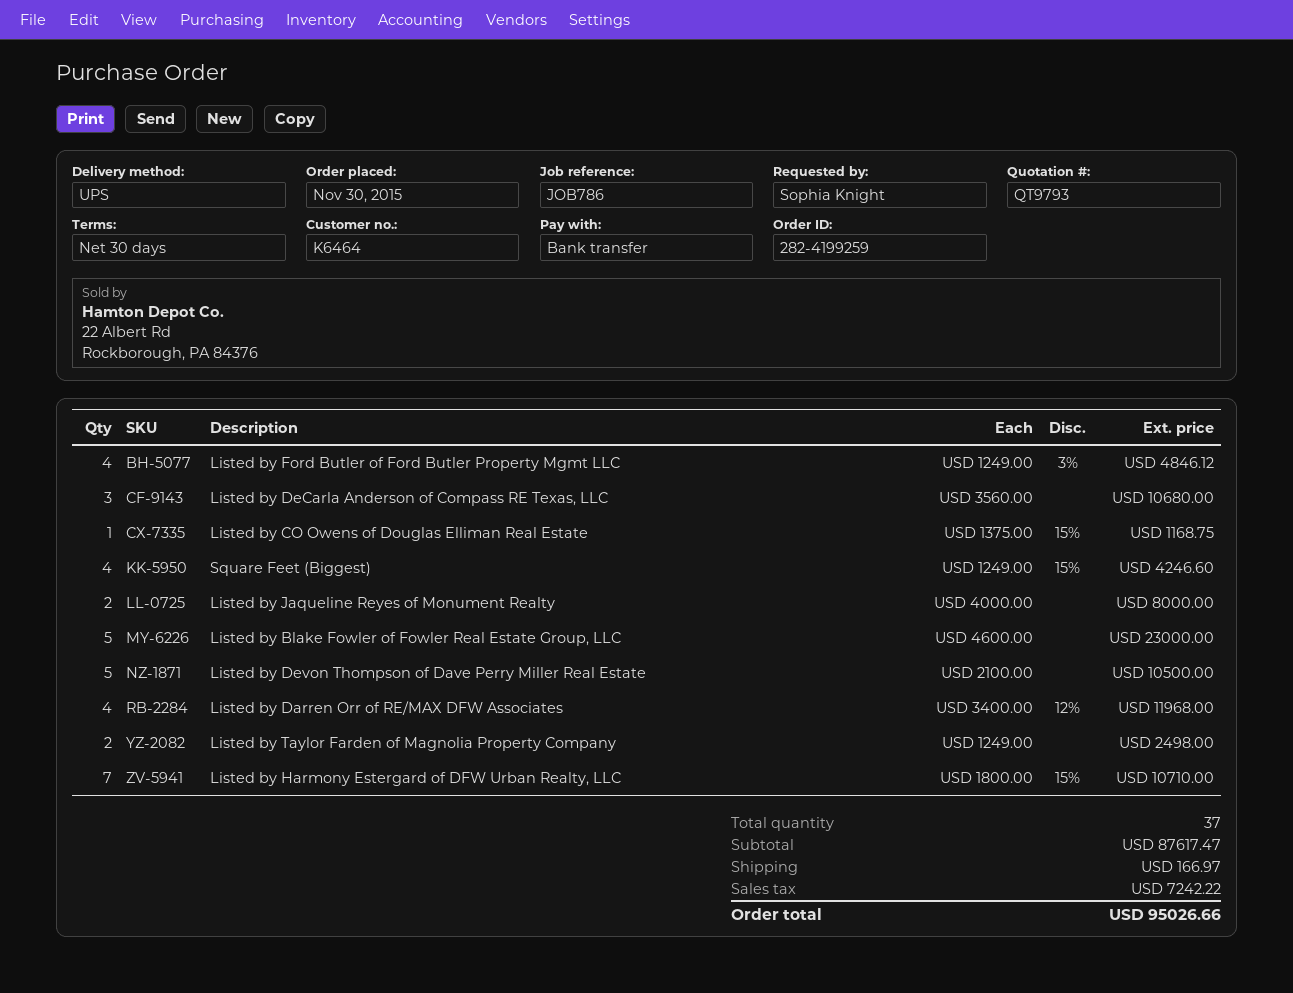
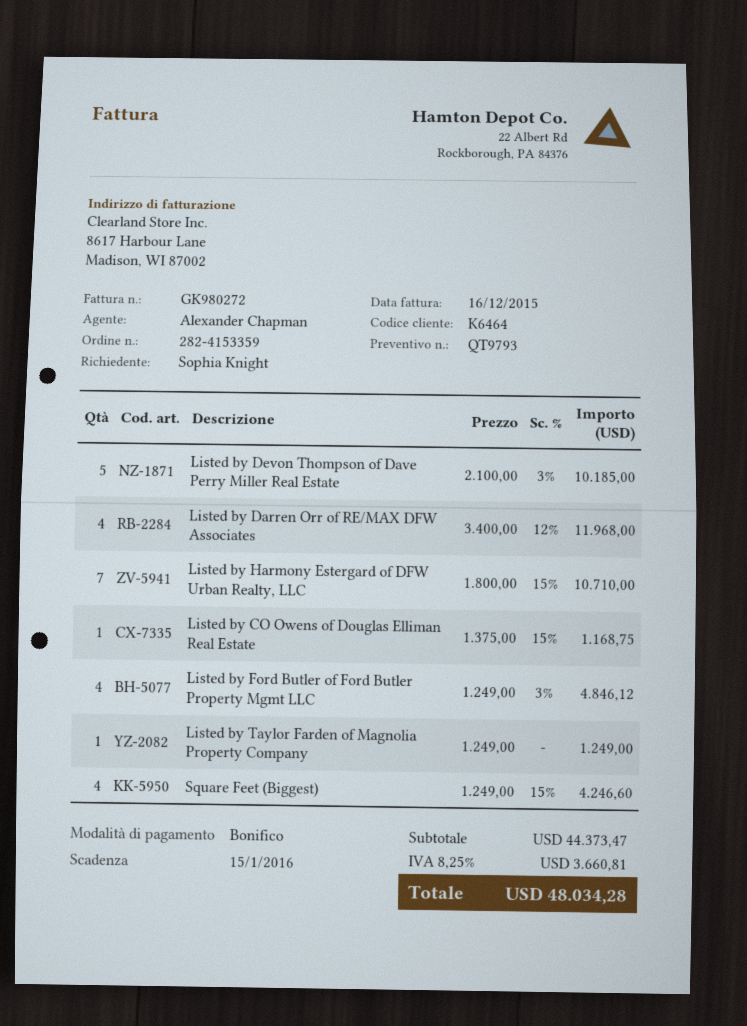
order number: 282-4199259 -> 282-4153359
Listed by DeCarla Anderson of Compass RE Texas, LLC: 3 x 3560.00 = 10680.00 -> none
Listed by Jaqueline Reyes of Monument Realty: 2 x 4000.00 = 8000.00 -> none
Listed by Blake Fowler of Fowler Real Estate Group, LLC: 5 x 4600.00 = 23000.00 -> none
Listed by Devon Thompson of Dave Perry Miller Real Estate: 5 x 2100.00 = 10500.00 -> 5 x 2100.00 - 3% = 10185.00
Listed by Taylor Farden of Magnolia Property Company: 2 x 1249.00 = 2498.00 -> 1 x 1249.00 = 1249.00
subtotal: 87617.47 -> 44373.47
shipping: 166.97 -> none
tax: 7242.22 -> 3660.81
total: 95026.66 -> 48034.28

